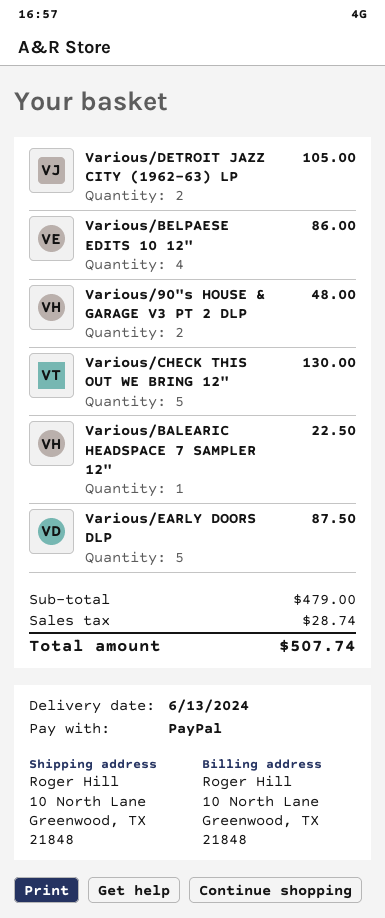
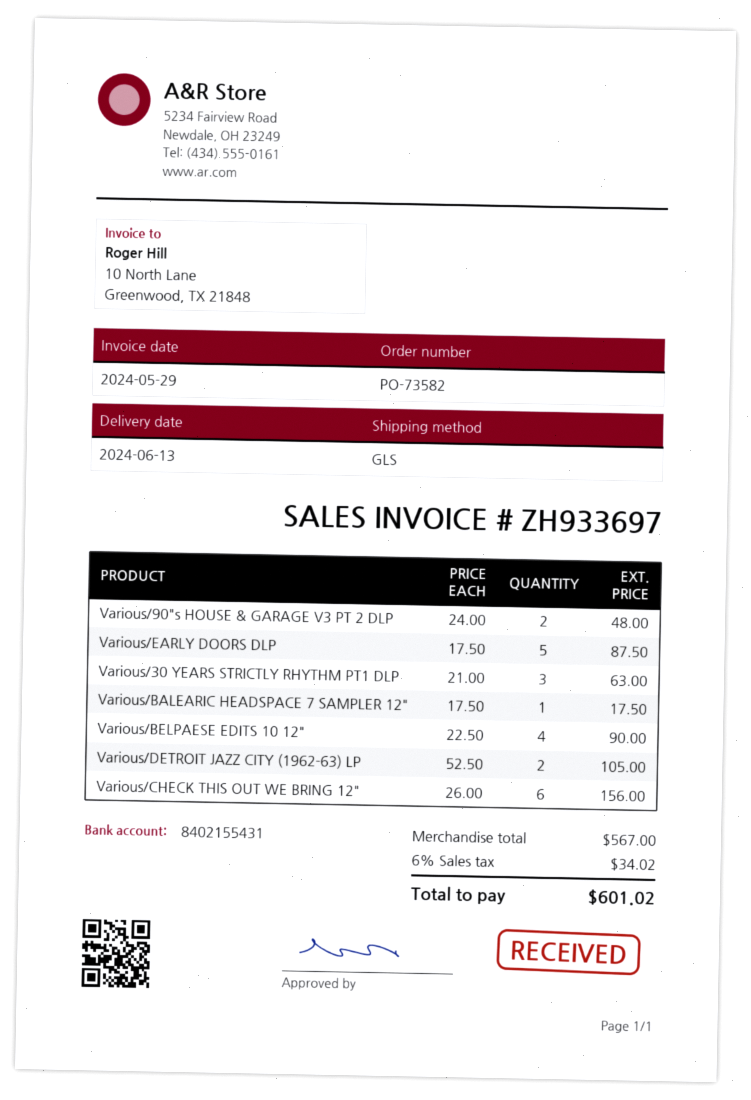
Various/BELPAESE EDITS 10 12": 4 for 86.00 -> 4 for 90.00
Various/CHECK THIS OUT WE BRING 12": 5 for 130.00 -> 6 for 156.00
Various/BALEARIC HEADSPACE 7 SAMPLER 12": 1 for 22.50 -> 1 for 17.50
Various/30 YEARS STRICTLY RHYTHM PT1 DLP: none -> 3 for 63.00
subtotal: 479.00 -> 567.00
tax: 28.74 -> 34.02
total: 507.74 -> 601.02

